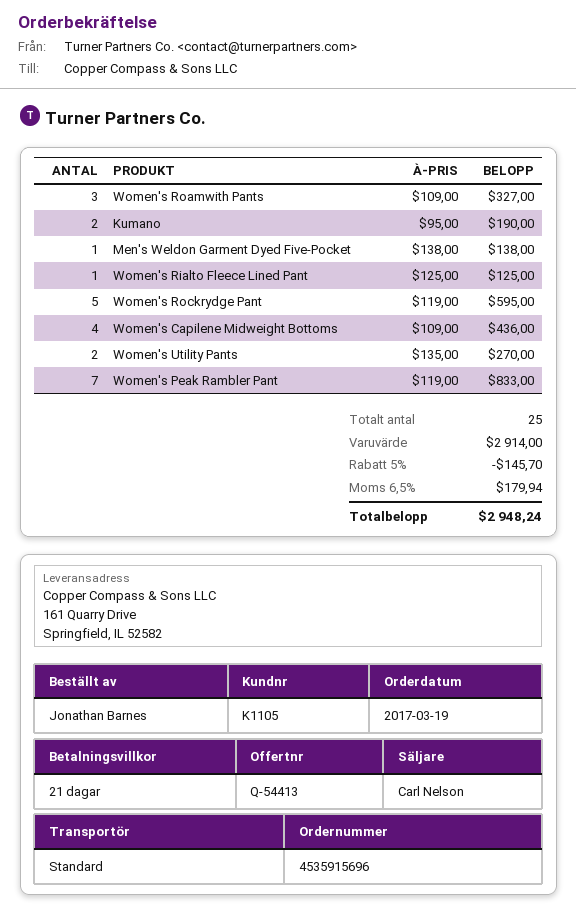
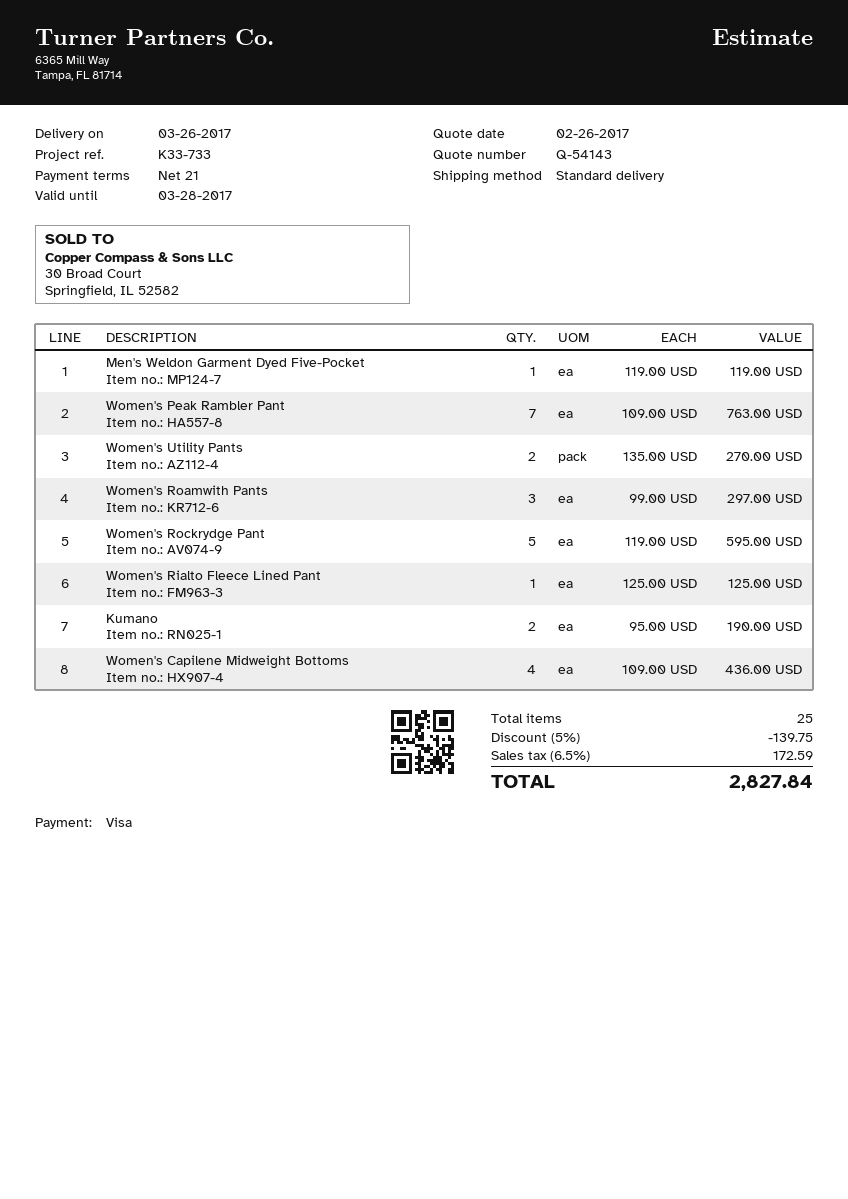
quote number: Q-54413 -> Q-54143
Women's Roamwith Pants: 3 x 109.00 = 327.00 -> 3 x 99.00 = 297.00
Men's Weldon Garment Dyed Five-Pocket: 1 x 138.00 = 138.00 -> 1 x 119.00 = 119.00
Women's Peak Rambler Pant: 7 x 119.00 = 833.00 -> 7 x 109.00 = 763.00
discount: 5% = 145.70 -> 5% = 139.75
tax: 6.5% = 179.94 -> 6.5% = 172.59
total: 2948.24 -> 2827.84

